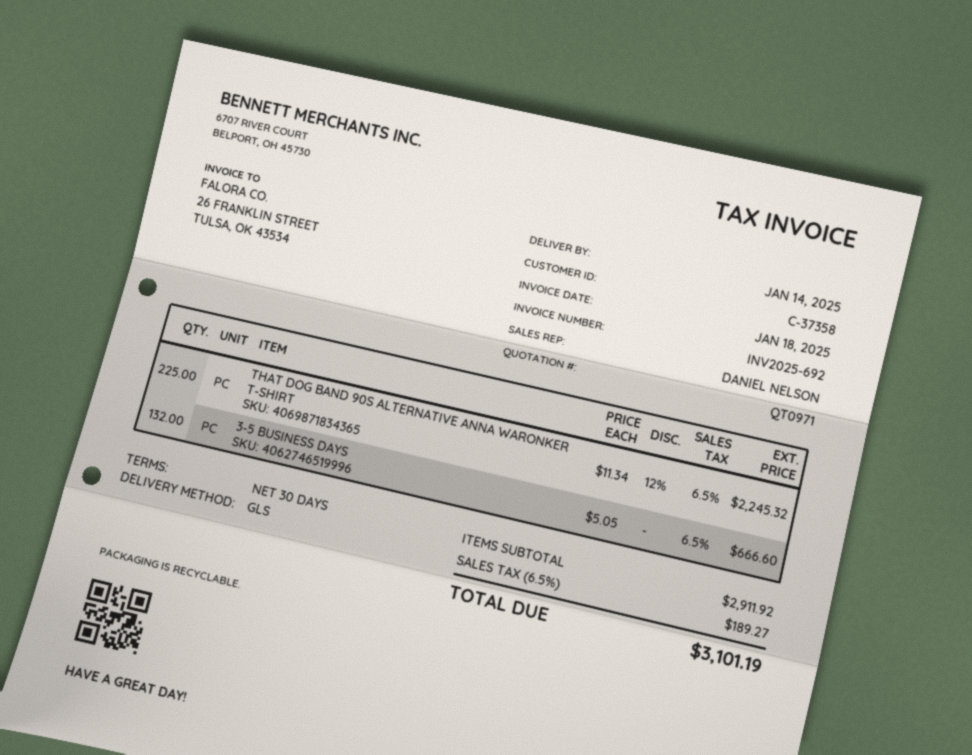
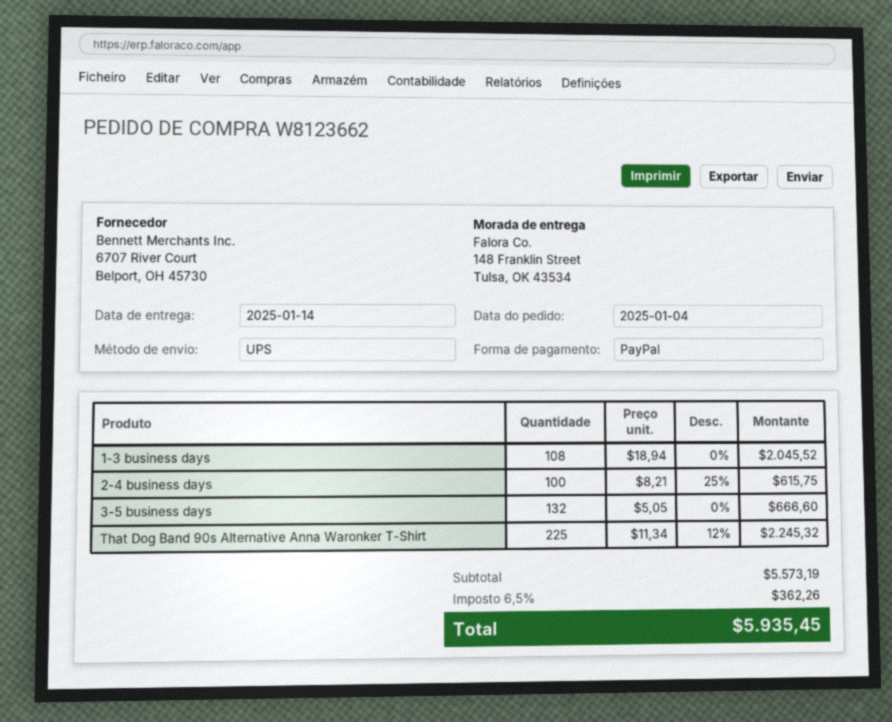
shipping method: GLS -> UPS
1-3 business days: none -> 108 x 18.94 = 2045.52
2-4 business days: none -> 100 x 8.21 - 25% = 615.75
subtotal: 2911.92 -> 5573.19
tax: 6.5% = 189.27 -> 6.5% = 362.26
total: 3101.19 -> 5935.45

